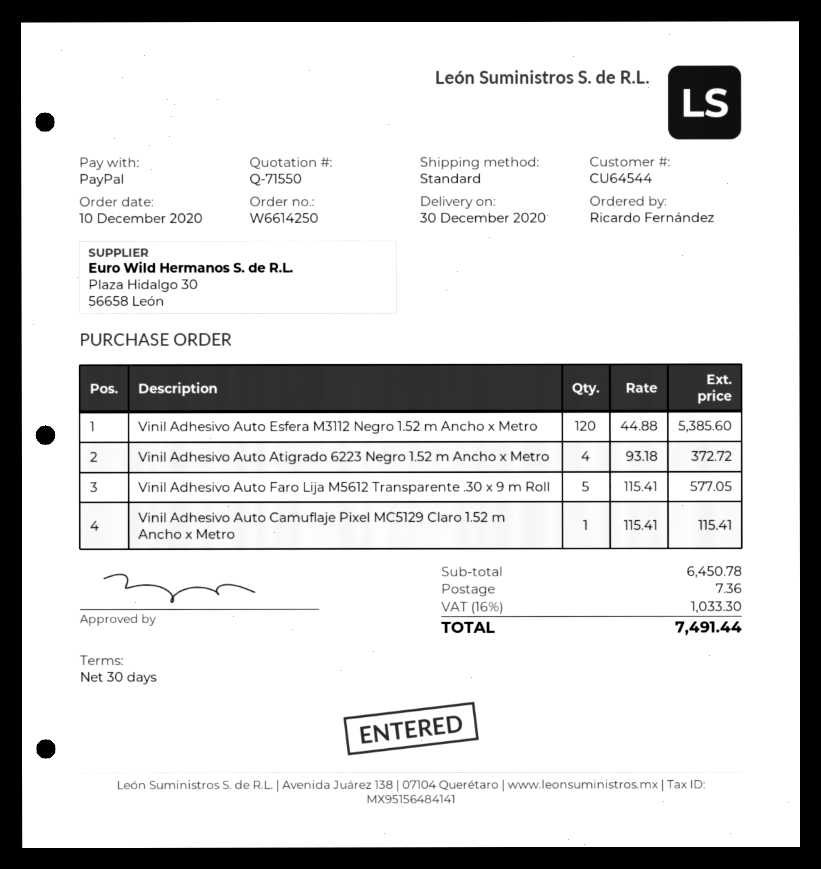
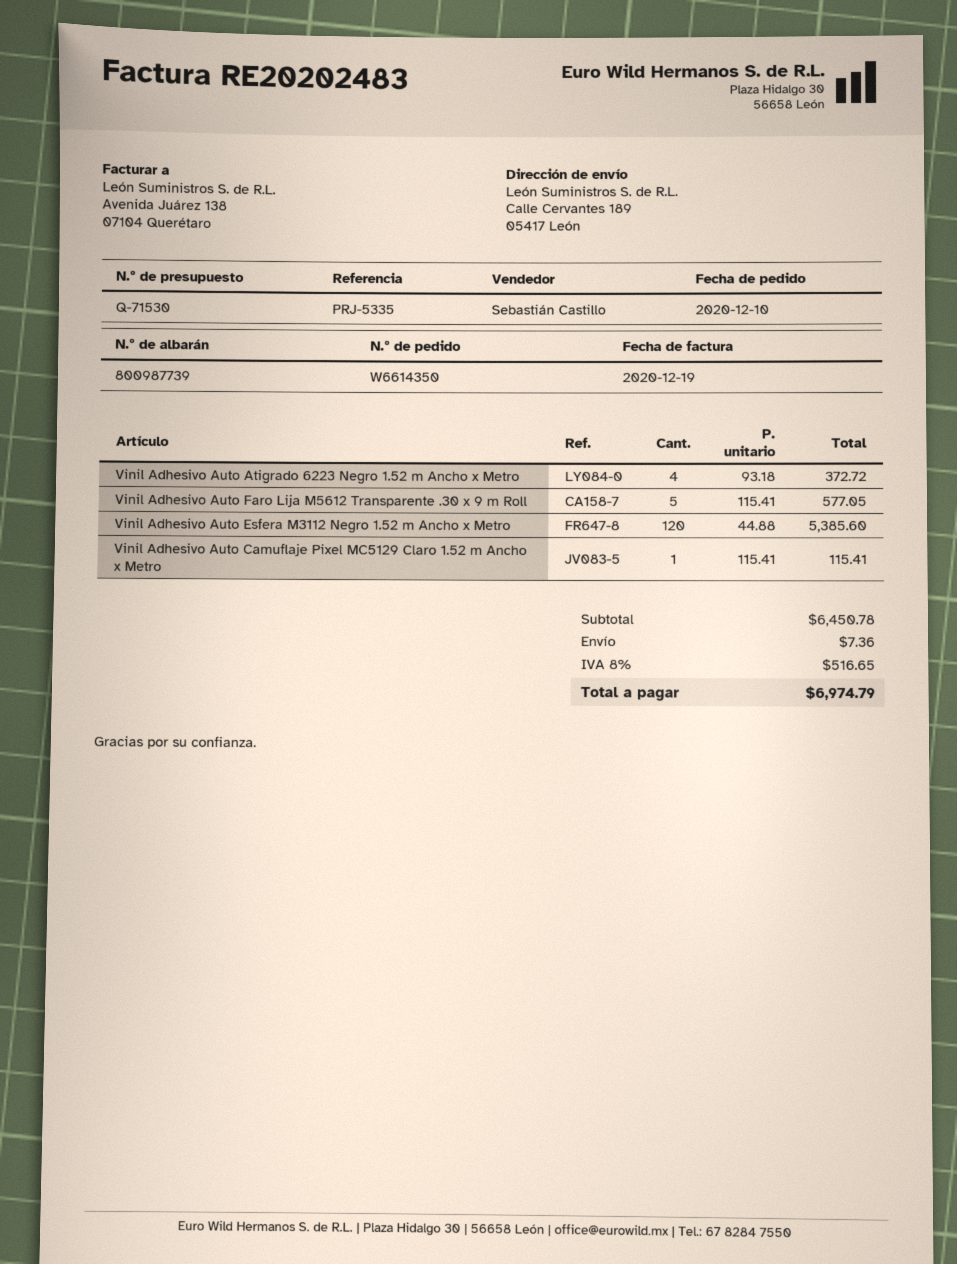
quote number: Q-71550 -> Q-71530
order number: W6614250 -> W6614350
tax: 16% = 1033.30 -> 8% = 516.65
total: 7491.44 -> 6974.79

